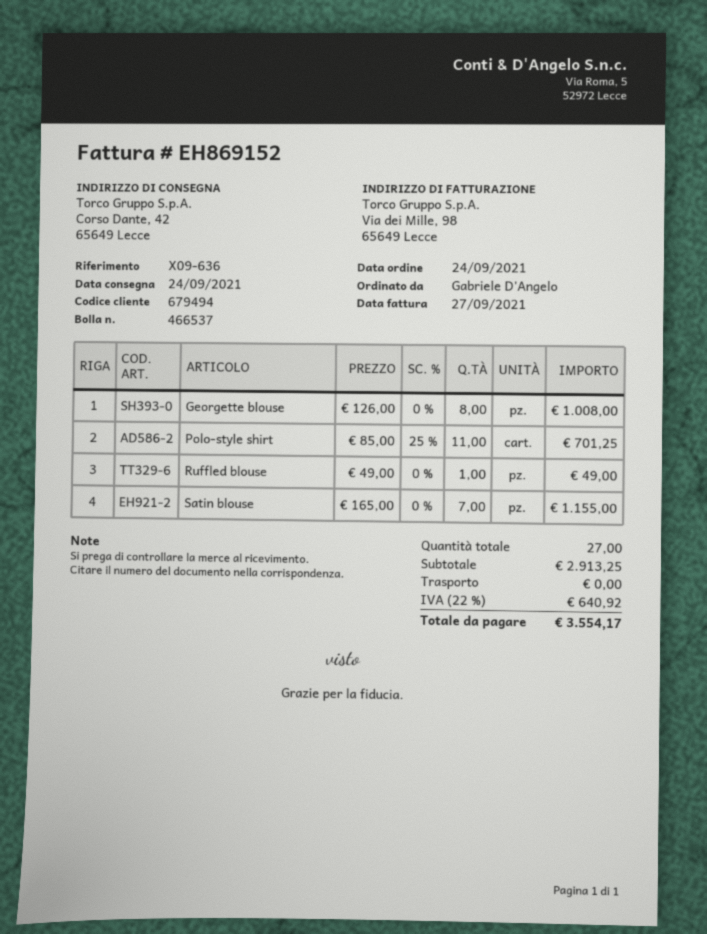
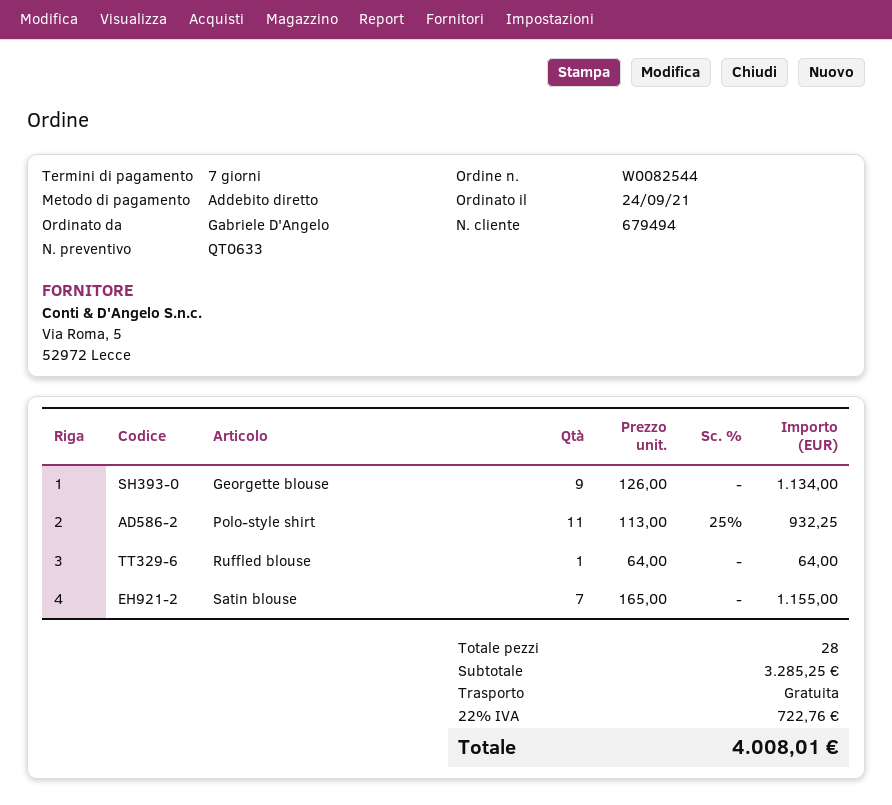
Georgette blouse: 8 x 126.00 = 1008.00 -> 9 x 126.00 = 1134.00
Polo-style shirt: 11 x 85.00 - 25% = 701.25 -> 11 x 113.00 - 25% = 932.25
Ruffled blouse: 1 x 49.00 = 49.00 -> 1 x 64.00 = 64.00
total quantity: 27 -> 28
subtotal: 2913.25 -> 3285.25
tax: 22% = 640.92 -> 22% = 722.76
total: 3554.17 -> 4008.01

